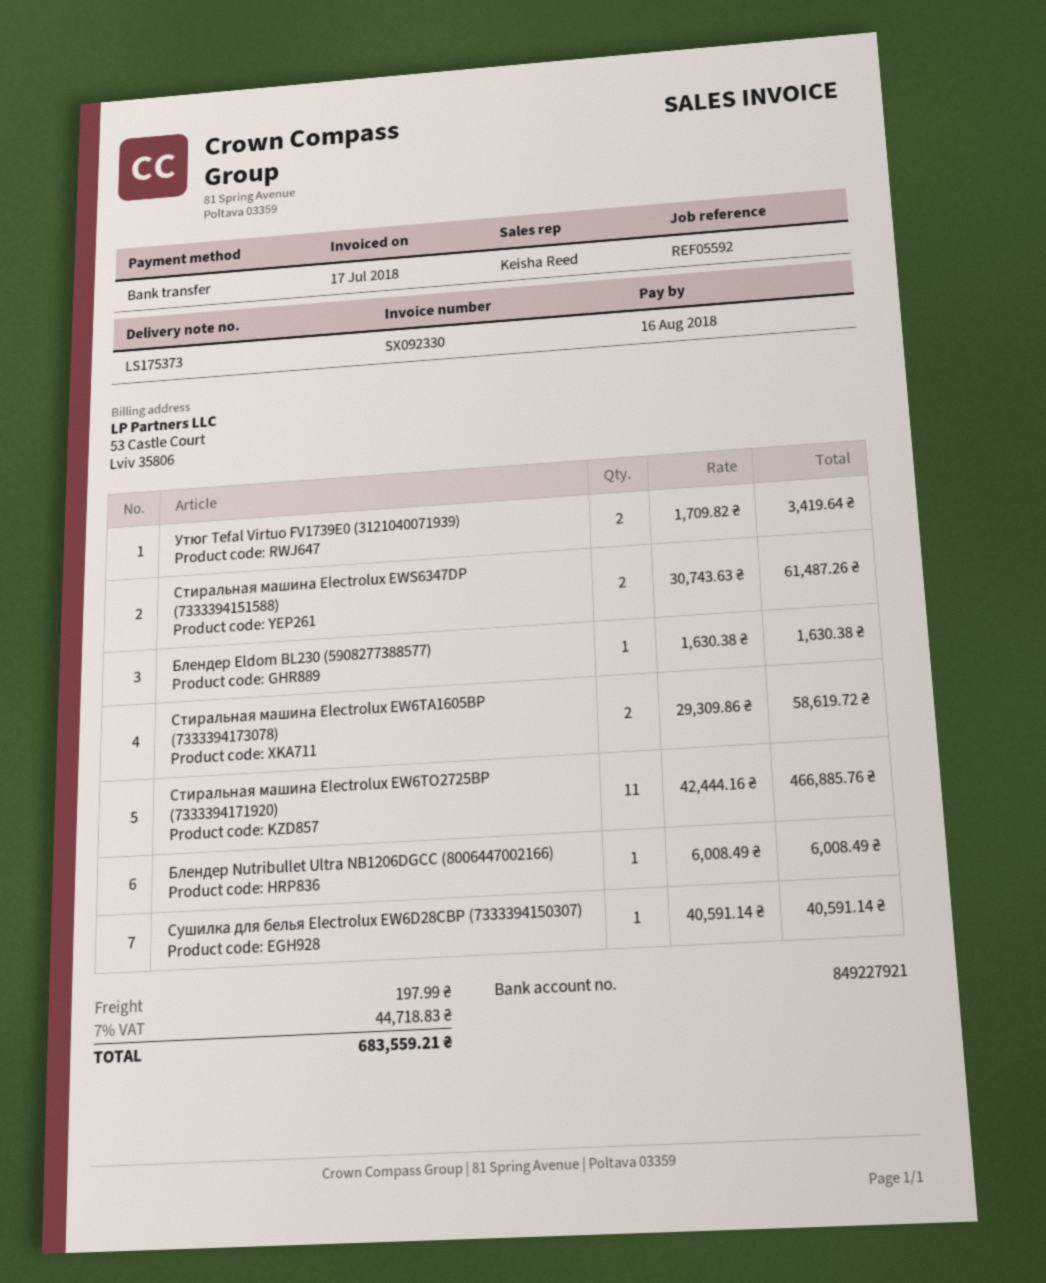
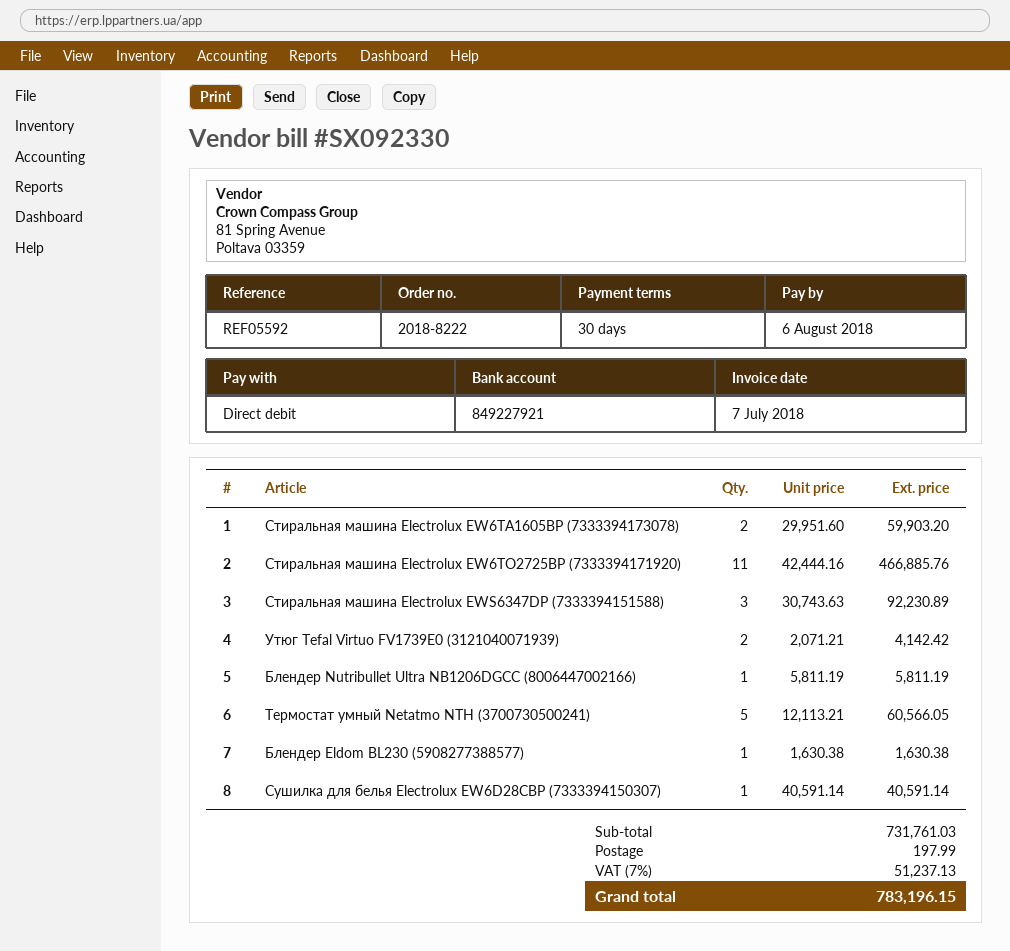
invoice date: 2018-07-17 -> 2018-07-07
due date: 2018-08-16 -> 2018-08-06
payment method: bank transfer -> direct debit
Утюг Tefal Virtuo FV1739E0 (3121040071939): 2 x 1709.82 = 3419.64 -> 2 x 2071.21 = 4142.42
Стиральная машина Electrolux EWS6347DP (7333394151588): 2 x 30743.63 = 61487.26 -> 3 x 30743.63 = 92230.89
Стиральная машина Electrolux EW6TA1605BP (7333394173078): 2 x 29309.86 = 58619.72 -> 2 x 29951.60 = 59903.20
Блендер Nutribullet Ultra NB1206DGCC (8006447002166): 1 x 6008.49 = 6008.49 -> 1 x 5811.19 = 5811.19
Термостат умный Netatmo NTH (3700730500241): none -> 5 x 12113.21 = 60566.05
tax: 7% = 44718.83 -> 7% = 51237.13
total: 683559.21 -> 783196.15

